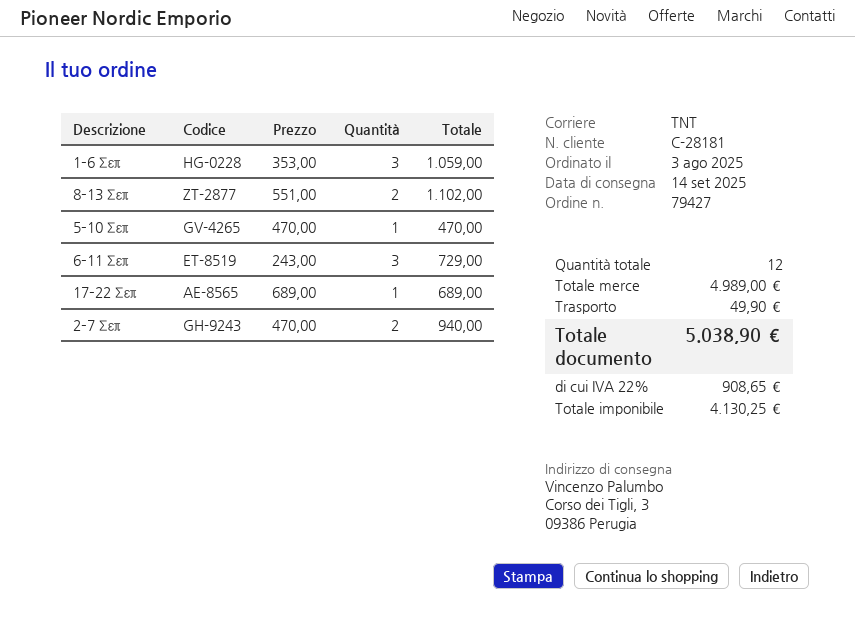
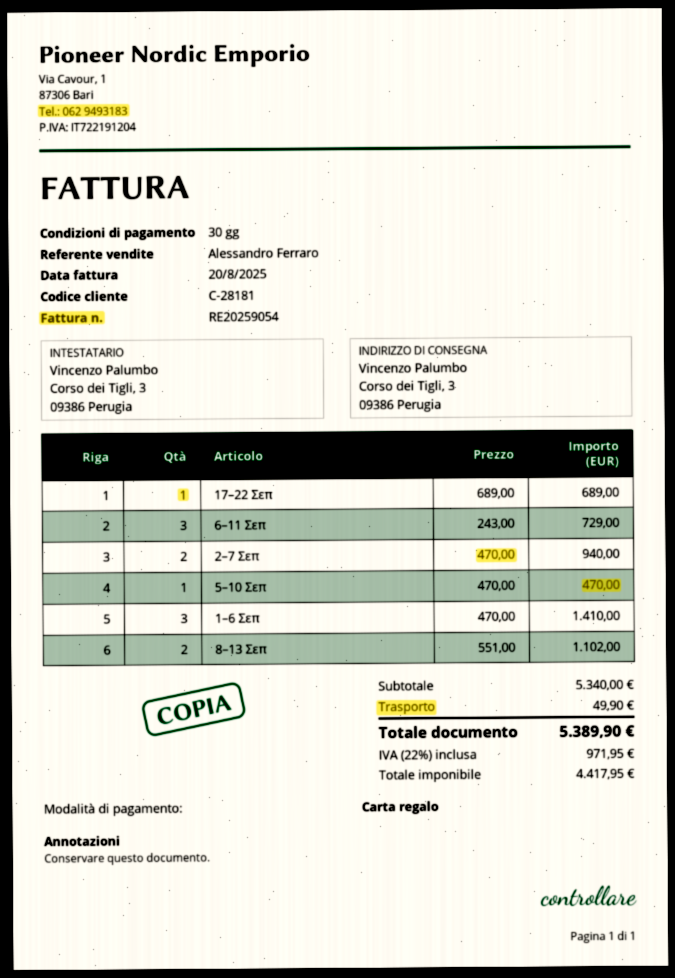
1–6 Σεπ: 3 x 353.00 = 1059.00 -> 3 x 470.00 = 1410.00
subtotal: 4989.00 -> 5340.00
net: 4130.25 -> 4417.95
tax: 22% = 908.65 -> 22% = 971.95
total: 5038.90 -> 5389.90

